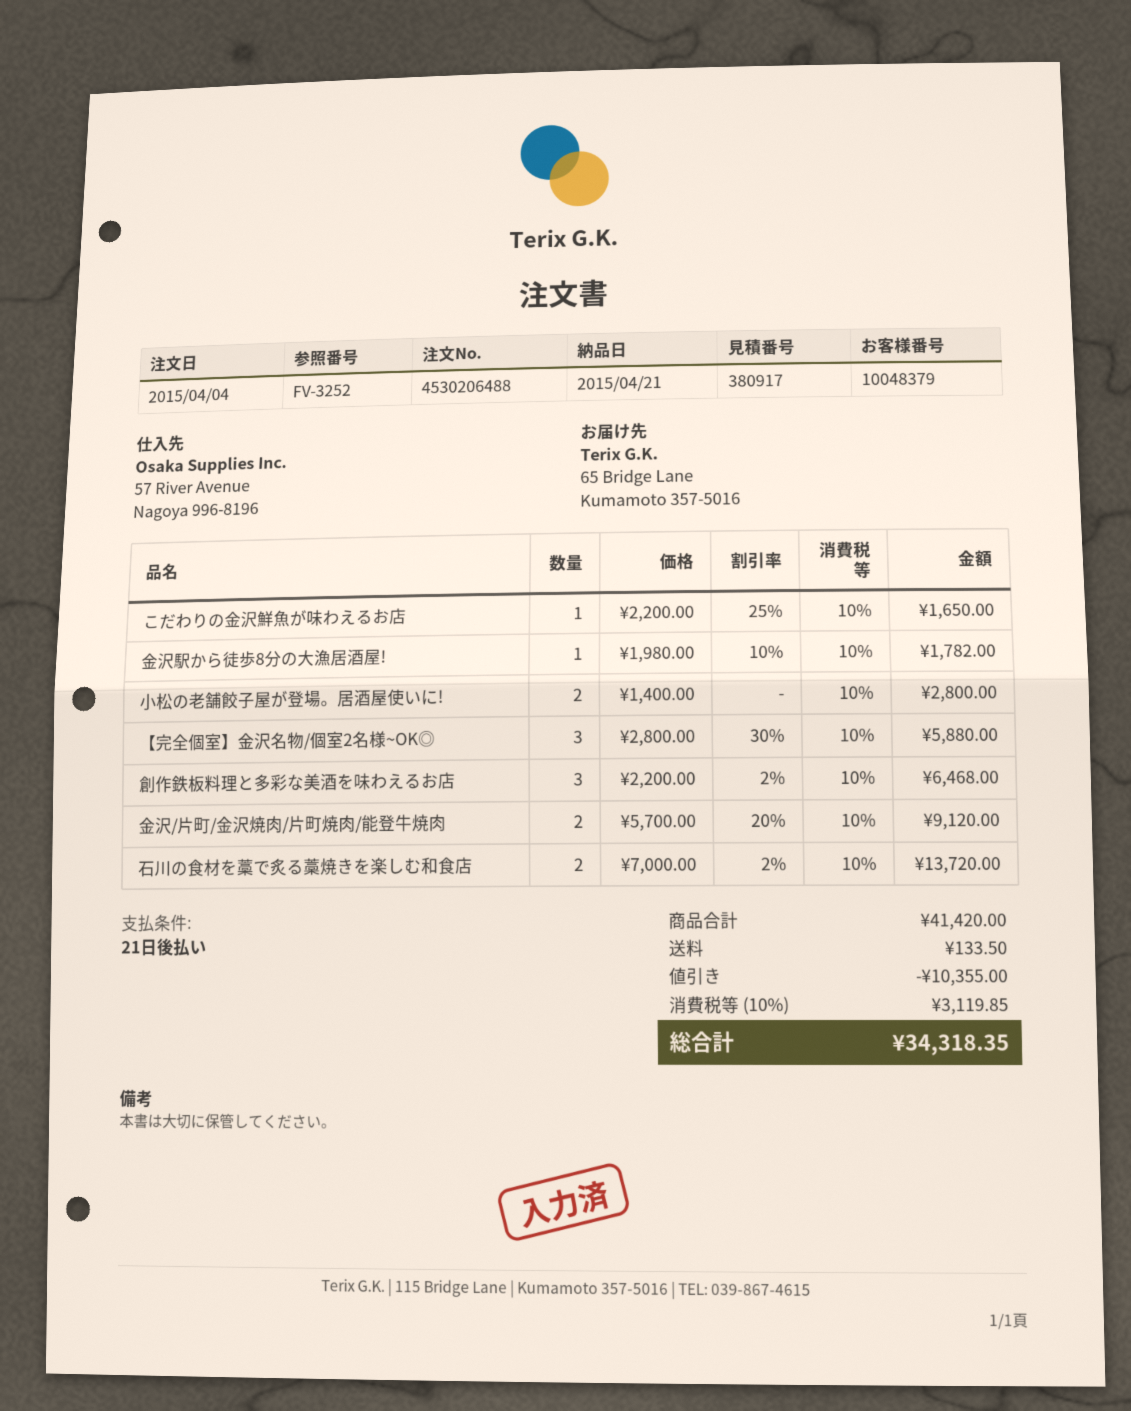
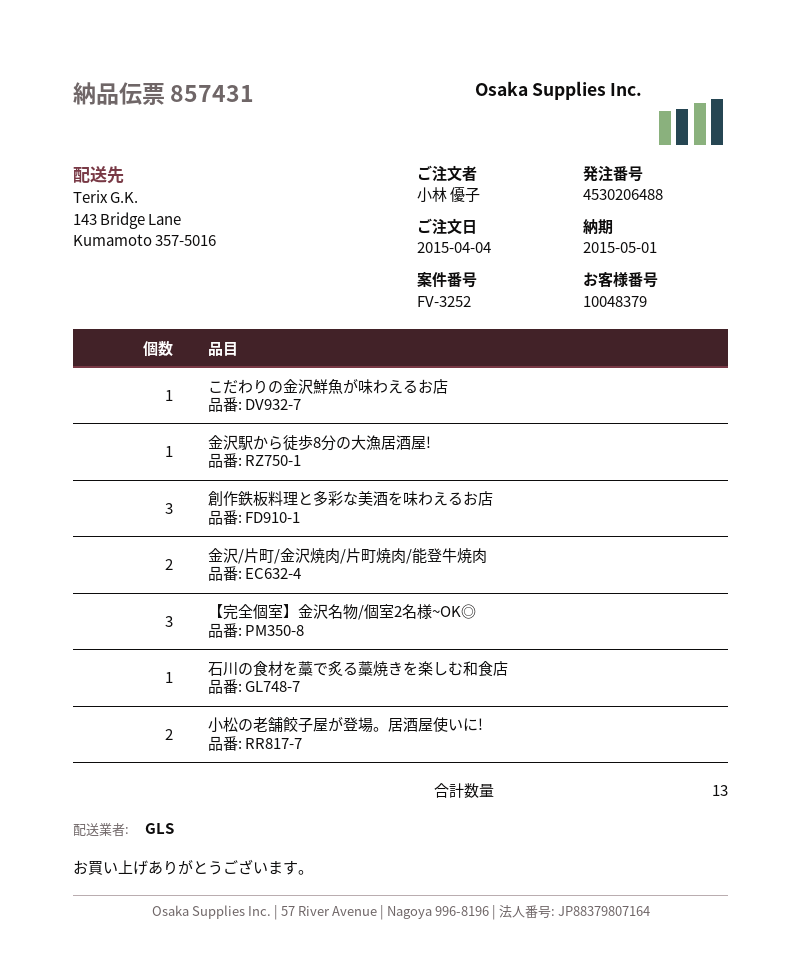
delivery date: 2015-04-21 -> 2015-05-01
ship to: 65 Bridge Lane, Kumamoto 357-5016 -> 143 Bridge Lane, Kumamoto 357-5016
石川の食材を藁で炙る藁焼きを楽しむ和食店: 2 -> 1

